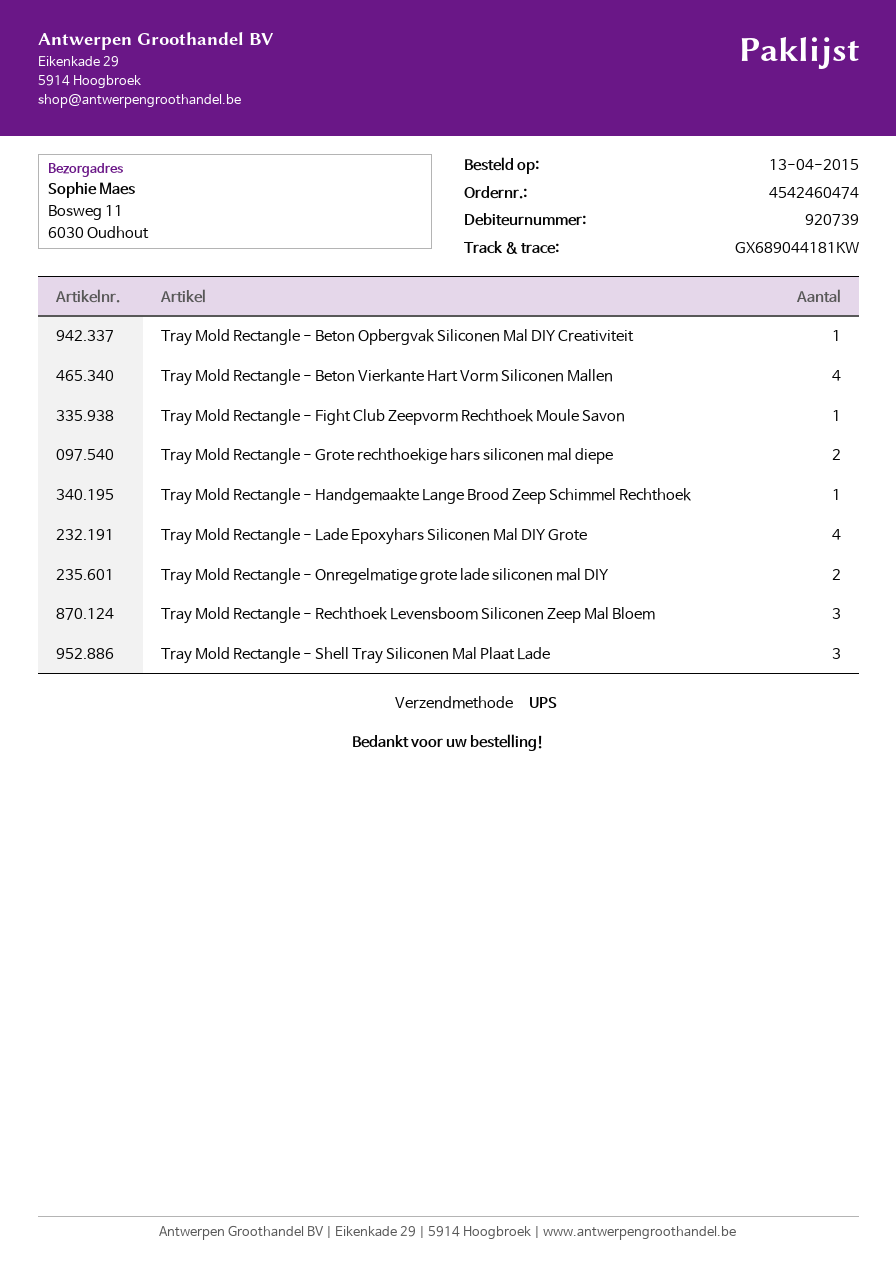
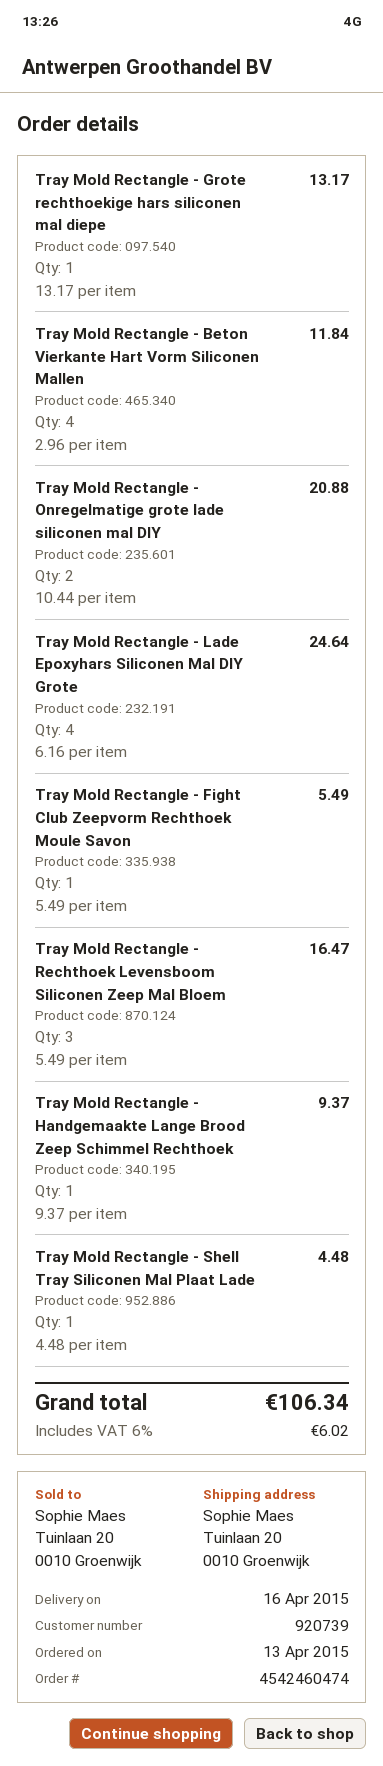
ship to: Bosweg 11, 6030 Oudhout -> Tuinlaan 20, 0010 Groenwijk
Tray Mold Rectangle - Beton Opbergvak Siliconen Mal DIY Creativiteit: 1 -> none
Tray Mold Rectangle - Grote rechthoekige hars siliconen mal diepe: 2 -> 1
Tray Mold Rectangle - Shell Tray Siliconen Mal Plaat Lade: 3 -> 1

